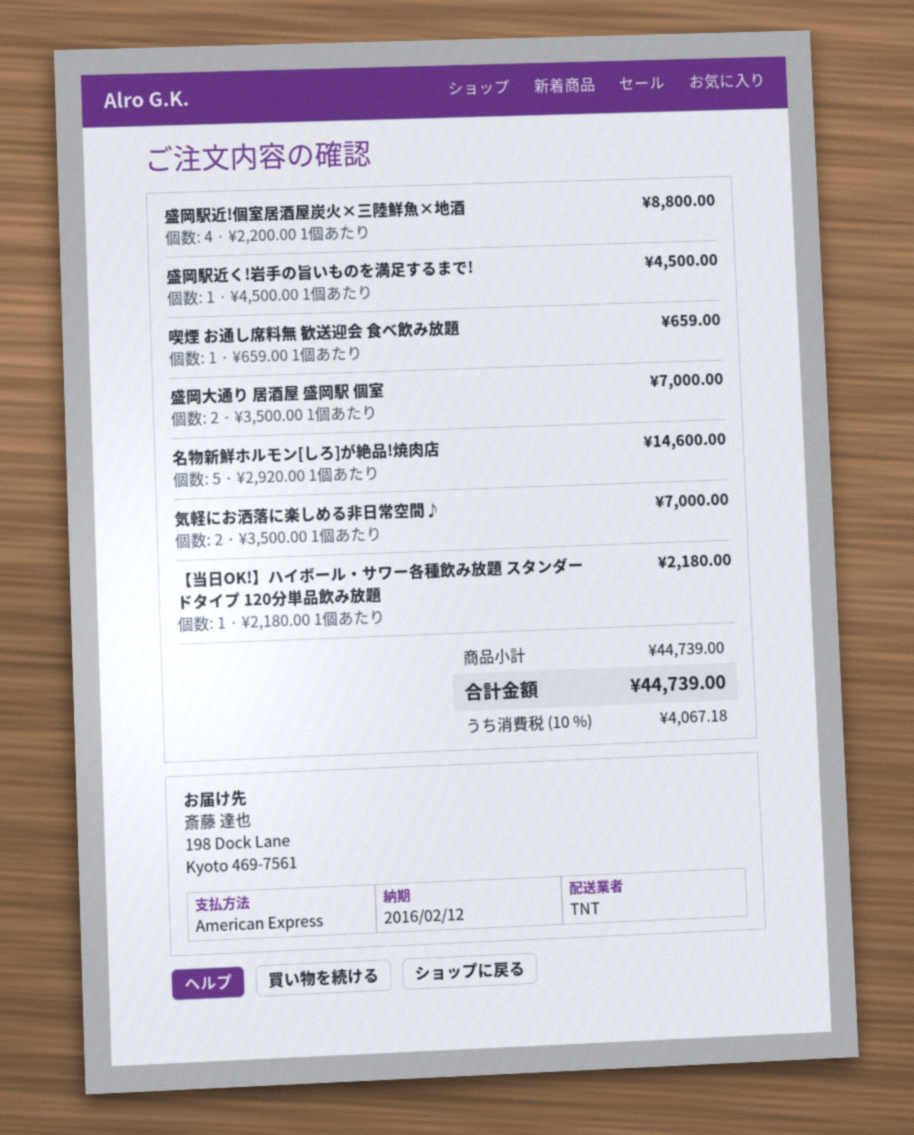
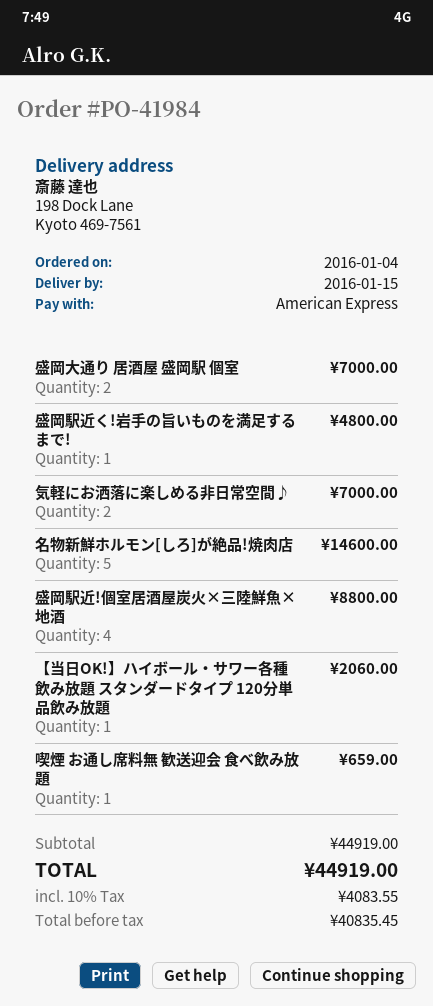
delivery date: 2016-02-12 -> 2016-01-15
盛岡駅近く!岩手の旨いものを満足するまで!: 1 for 4500.00 -> 1 for 4800.00
【当日OK!】ハイボール・サワー各種飲み放題 スタンダードタイプ 120分単品飲み放題: 1 for 2180.00 -> 1 for 2060.00
subtotal: 44739.00 -> 44919.00
tax: 10% = 4067.18 -> 10% = 4083.55
total: 44739.00 -> 44919.00

